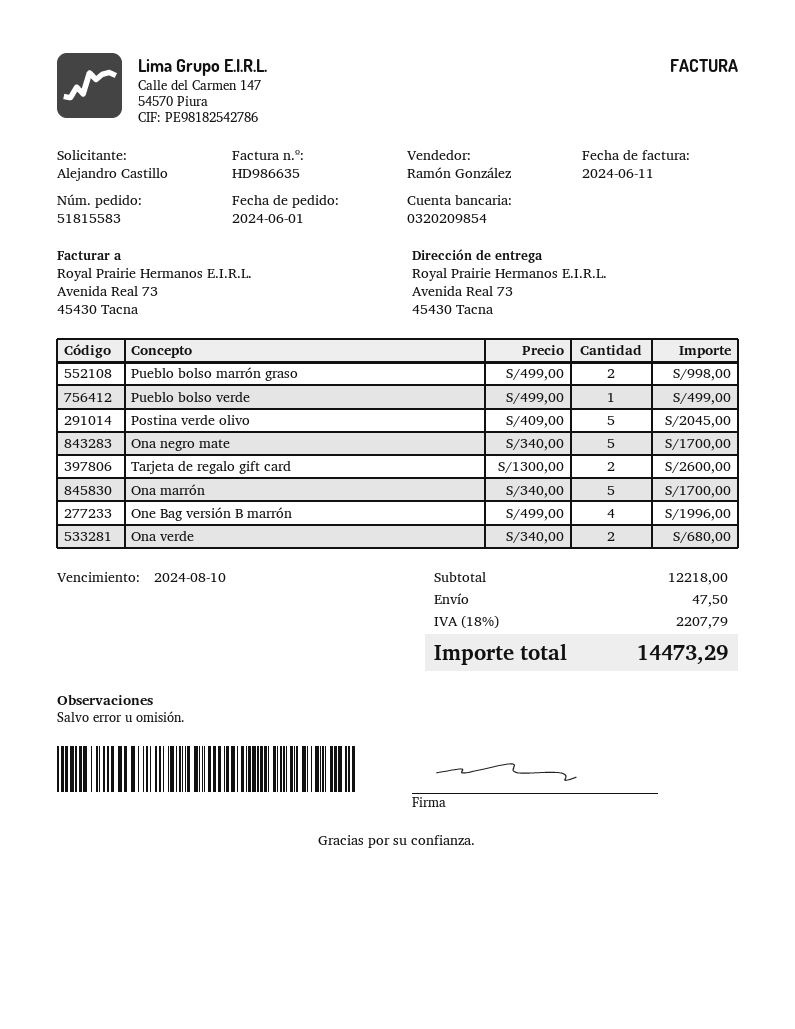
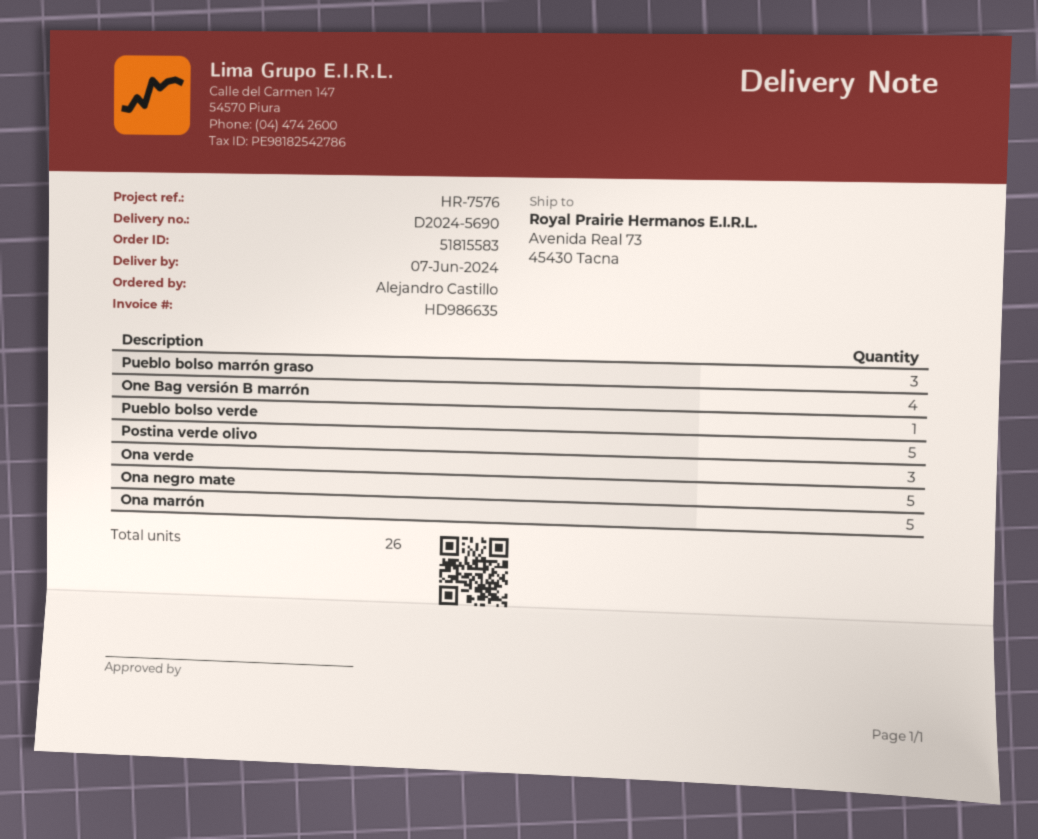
Pueblo bolso marrón graso: 2 -> 3
Tarjeta de regalo gift card: 2 -> none
Ona verde: 2 -> 3

